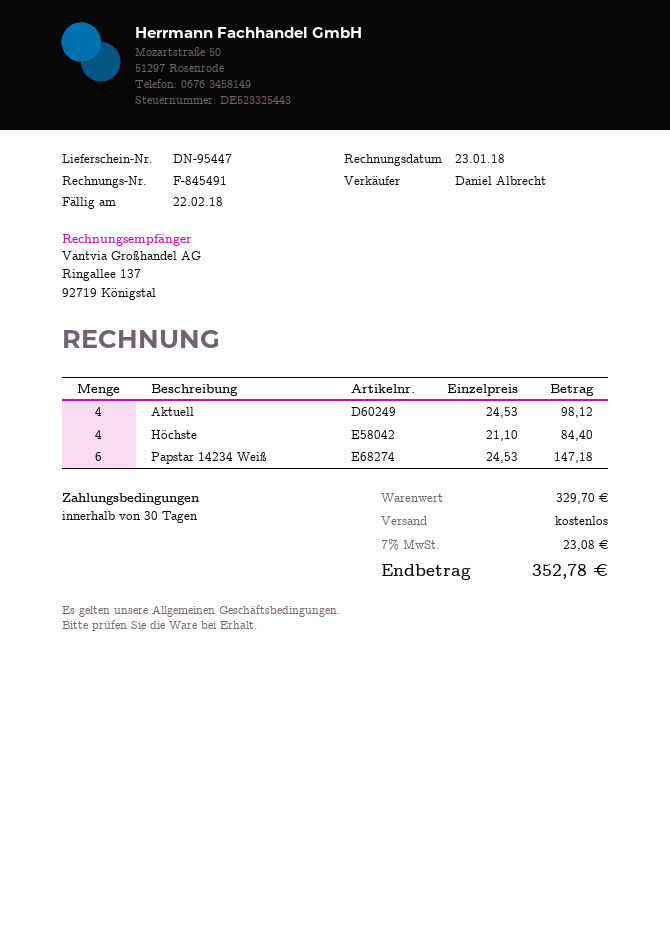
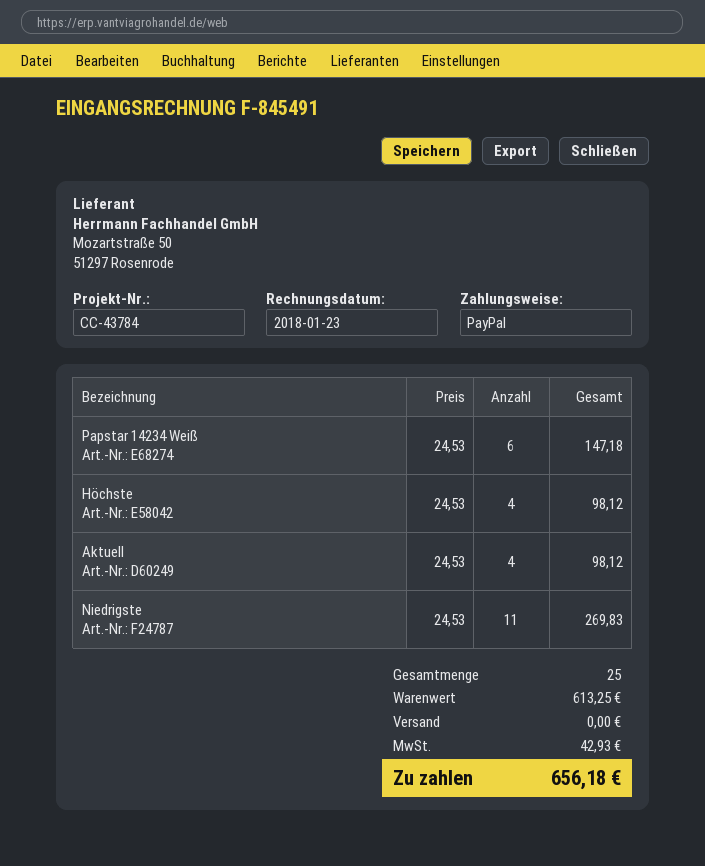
Höchste: 4 x 21.10 = 84.40 -> 4 x 24.53 = 98.12
Niedrigste: none -> 11 x 24.53 = 269.83
subtotal: 329.70 -> 613.25
tax: 23.08 -> 42.93
total: 352.78 -> 656.18

